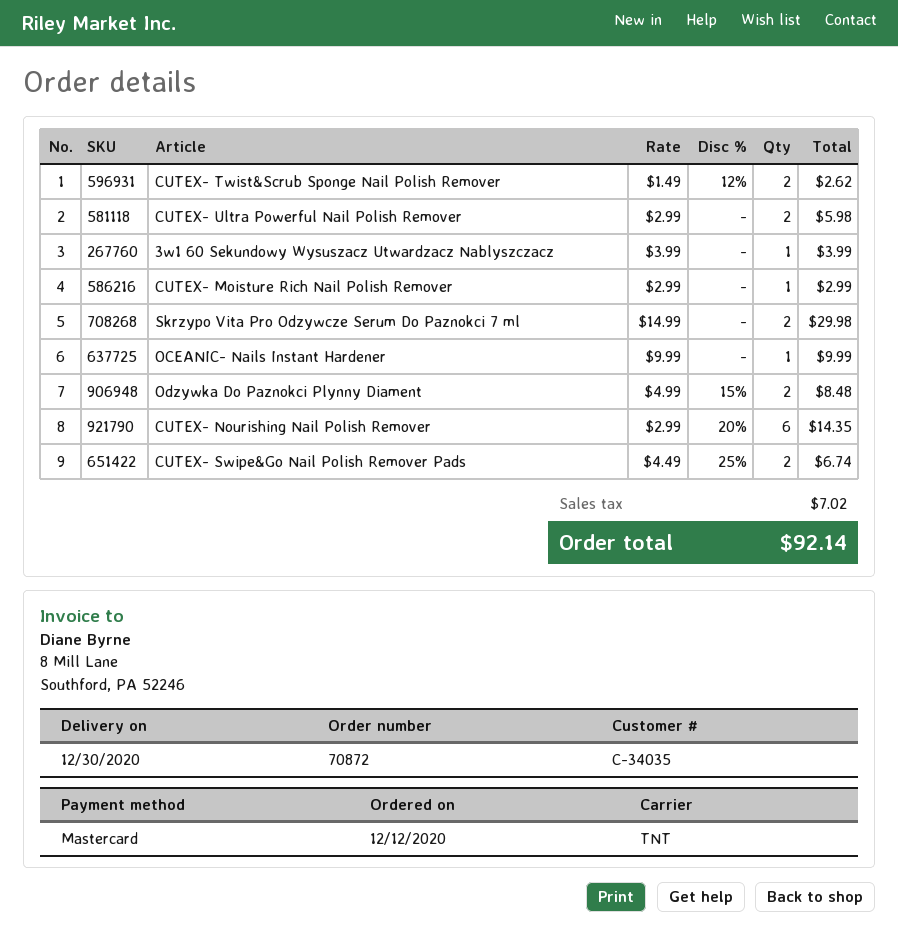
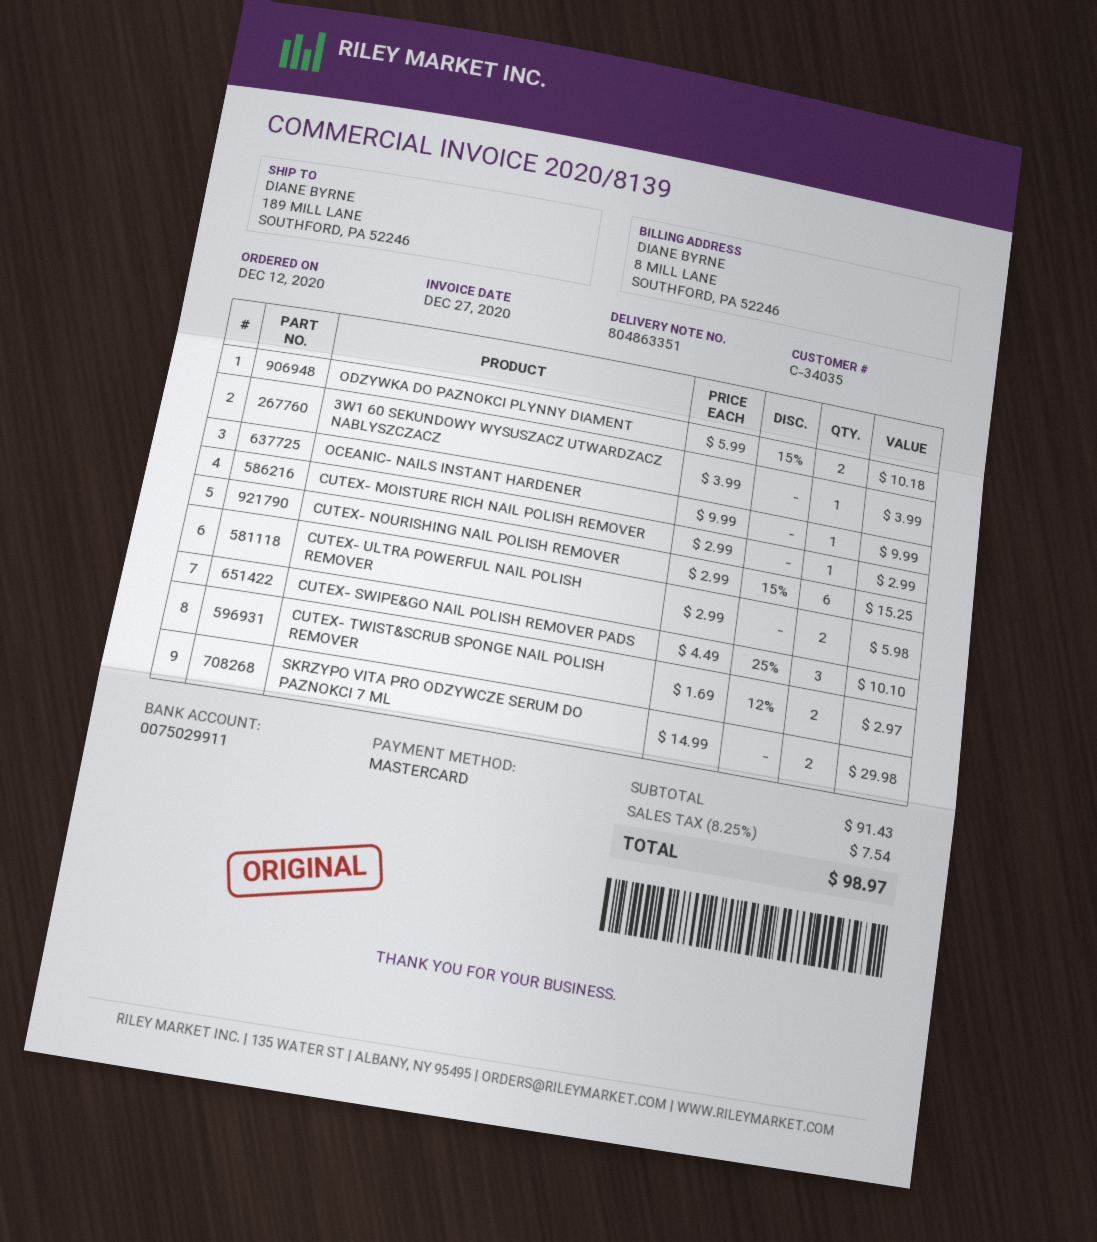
CUTEX- Twist&Scrub Sponge Nail Polish Remover: 2 x 1.49 - 12% = 2.62 -> 2 x 1.69 - 12% = 2.97
Odzywka Do Paznokci Plynny Diament: 2 x 4.99 - 15% = 8.48 -> 2 x 5.99 - 15% = 10.18
CUTEX- Nourishing Nail Polish Remover: 6 x 2.99 - 20% = 14.35 -> 6 x 2.99 - 15% = 15.25
CUTEX- Swipe&Go Nail Polish Remover Pads: 2 x 4.49 - 25% = 6.74 -> 3 x 4.49 - 25% = 10.10
tax: 7.02 -> 7.54
total: 92.14 -> 98.97

